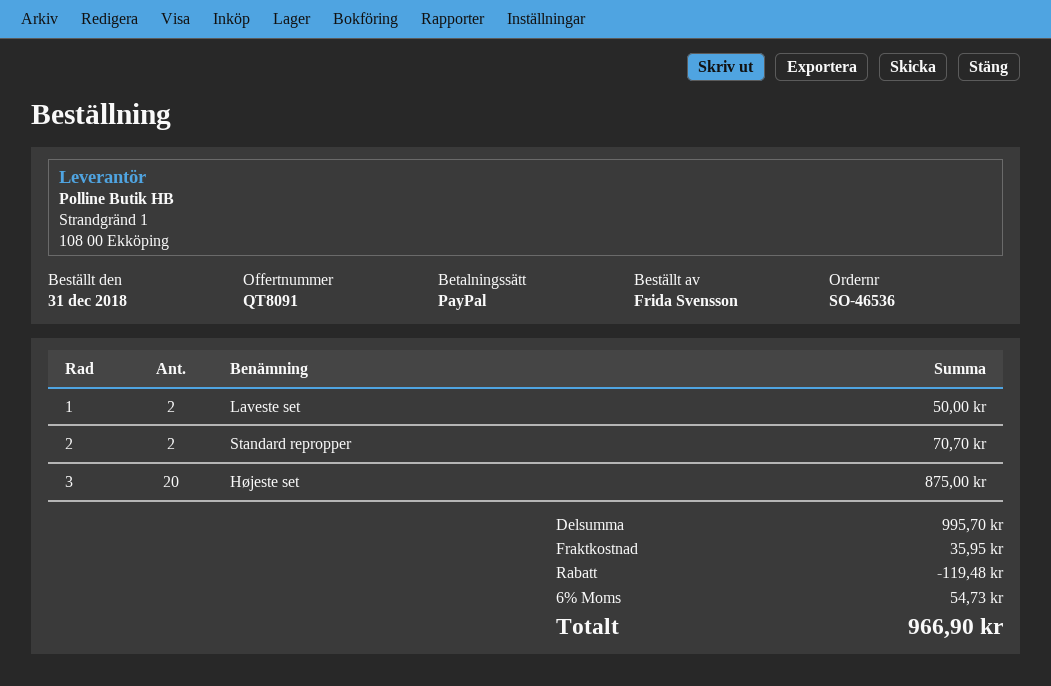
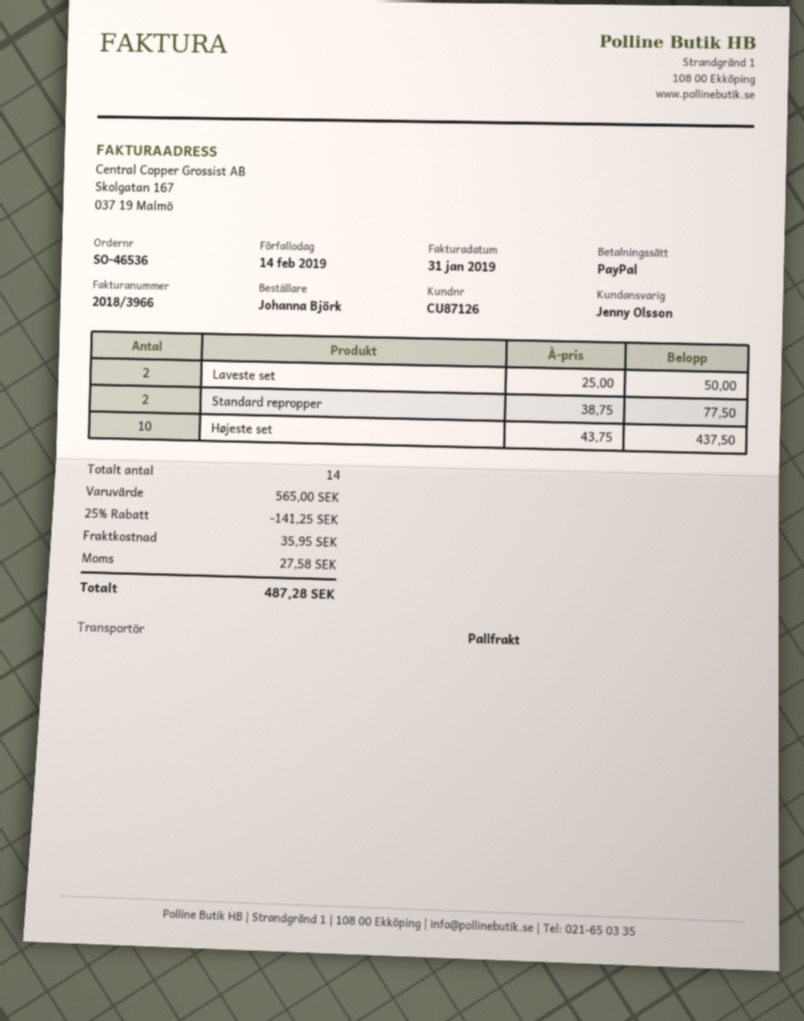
ordered by: Frida Svensson -> Johanna Björk
Standard repropper: 2 for 70.70 -> 2 for 77.50
Højeste set: 20 for 875.00 -> 10 for 437.50
subtotal: 995.70 -> 565.00
discount: 119.48 -> 141.25
tax: 54.73 -> 27.58
total: 966.90 -> 487.28

